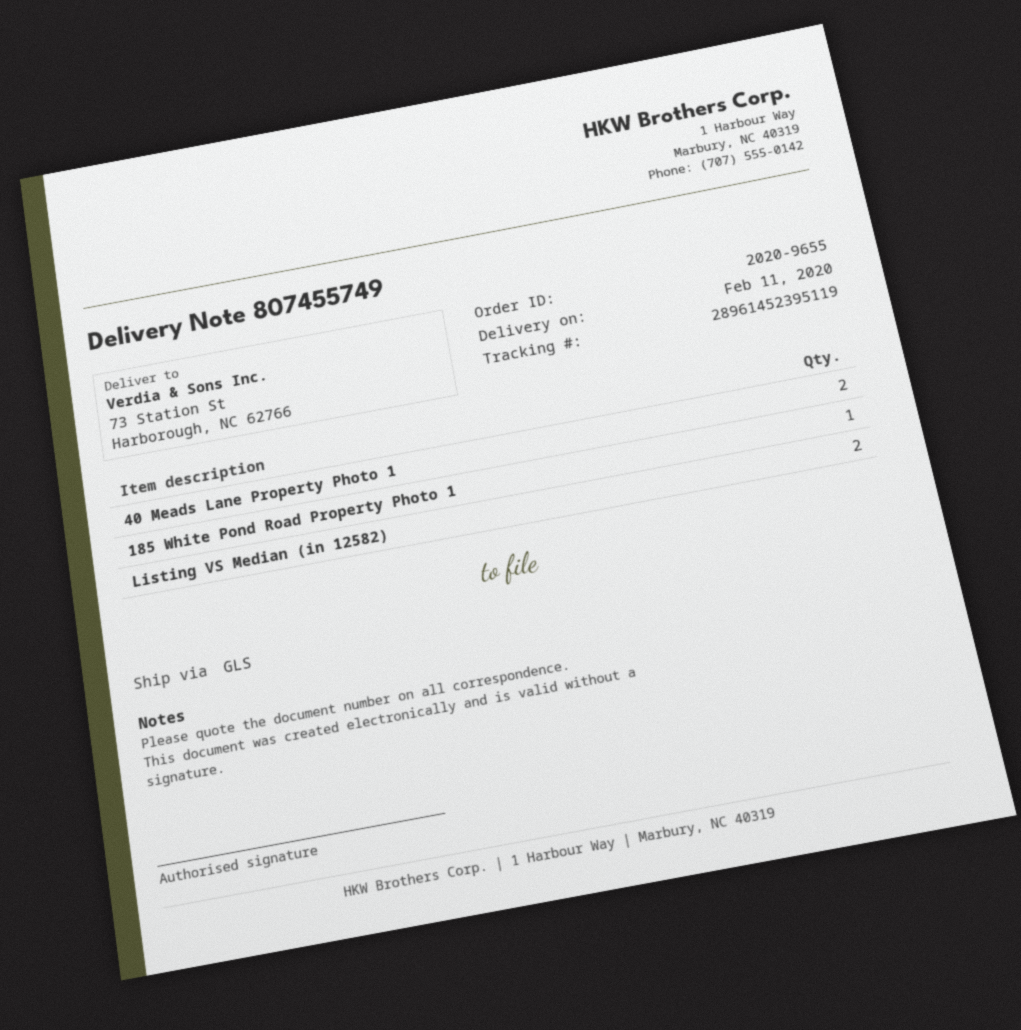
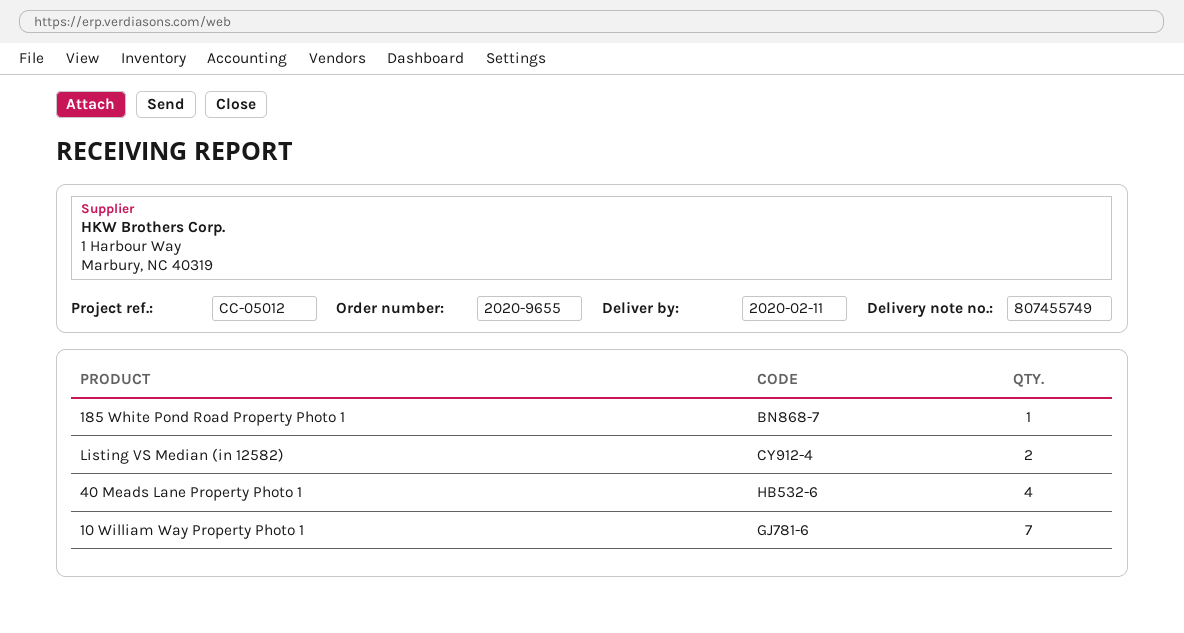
40 Meads Lane Property Photo 1: 2 -> 4
10 William Way Property Photo 1: none -> 7

